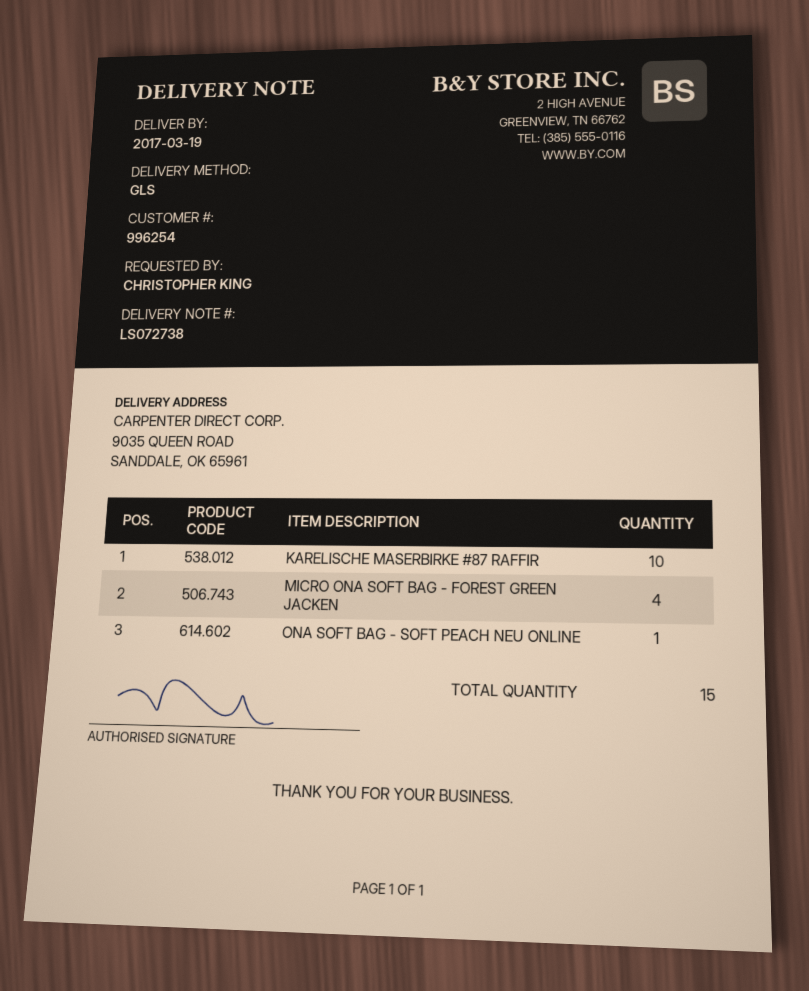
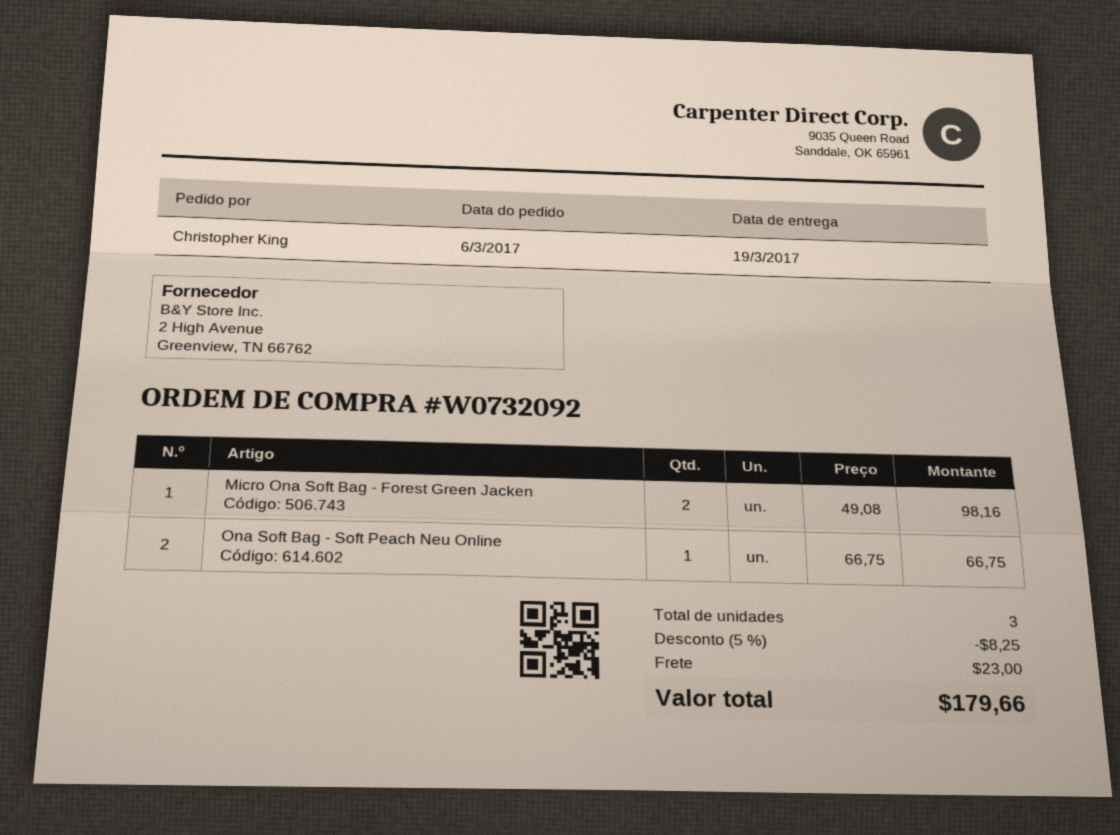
KARELISCHE MASERBIRKE #87 RAFFIR: 10 -> none
MICRO ONA SOFT BAG - FOREST GREEN JACKEN: 4 -> 2
total quantity: 15 -> 3

